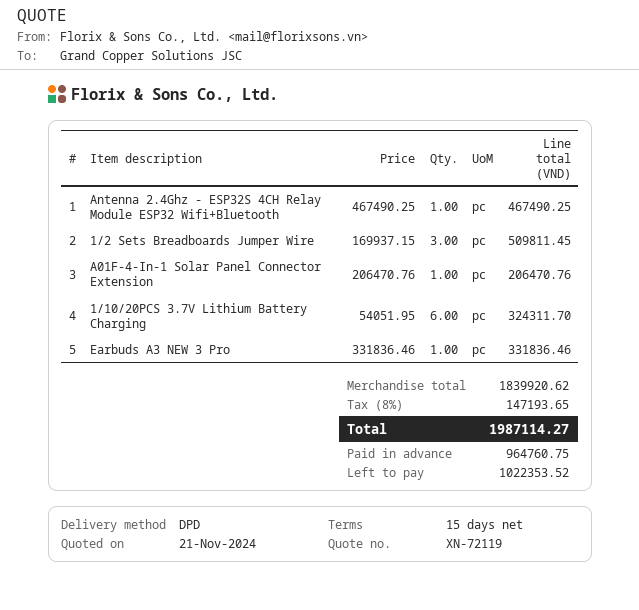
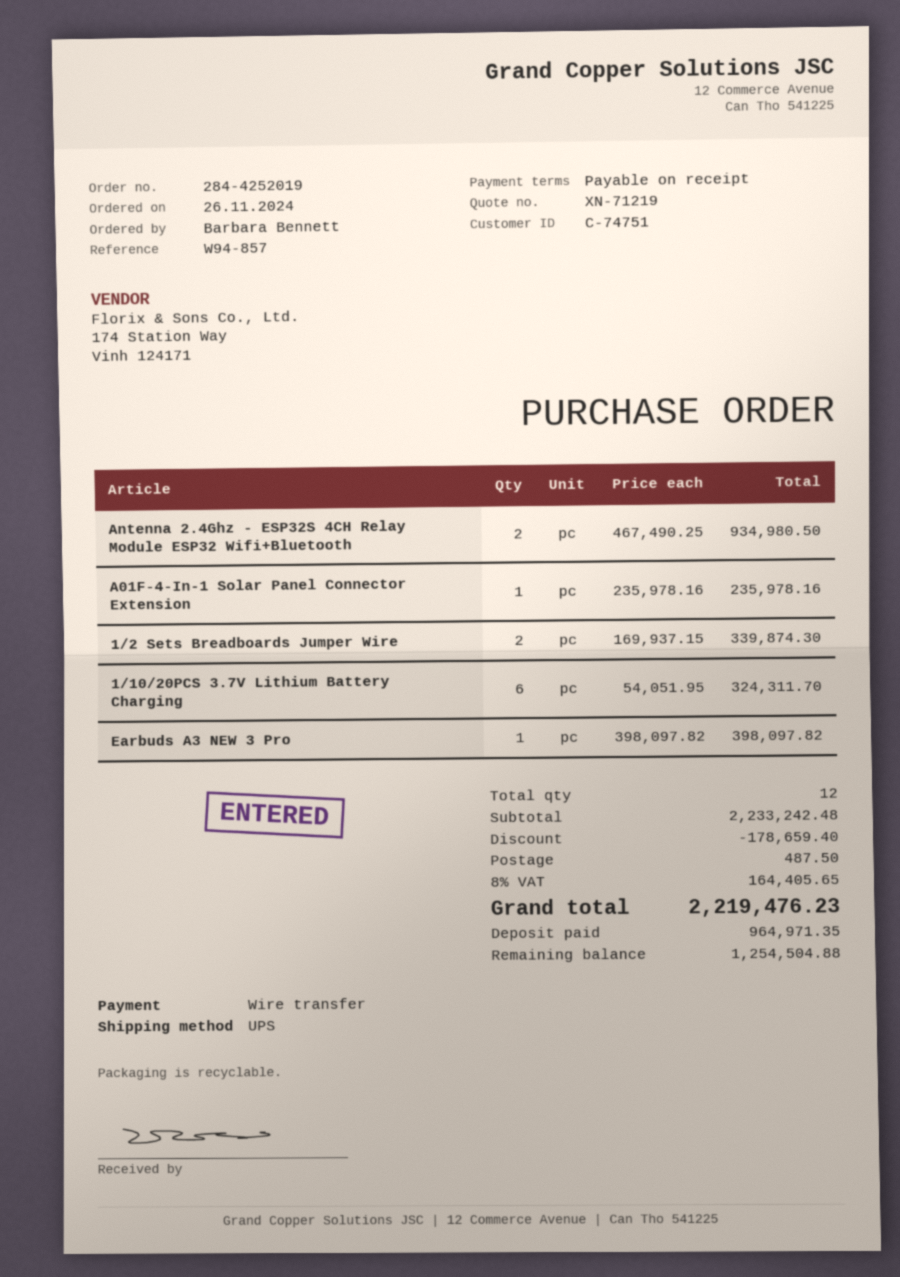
quote number: XN-72119 -> XN-71219
payment terms: 15 days -> on receipt
shipping method: DPD -> UPS
Antenna 2.4Ghz - ESP32S 4CH Relay Module ESP32 Wifi+Bluetooth: 1 x 467490.25 = 467490.25 -> 2 x 467490.25 = 934980.50
1/2 Sets Breadboards Jumper Wire: 3 x 169937.15 = 509811.45 -> 2 x 169937.15 = 339874.30
A01F-4-In-1 Solar Panel Connector Extension: 1 x 206470.76 = 206470.76 -> 1 x 235978.16 = 235978.16
Earbuds A3 NEW 3 Pro: 1 x 331836.46 = 331836.46 -> 1 x 398097.82 = 398097.82
subtotal: 1839920.62 -> 2233242.48
discount: none -> 178659.40
shipping: none -> 487.50
tax: 8% = 147193.65 -> 8% = 164405.65
total: 1987114.27 -> 2219476.23
deposit: 964760.75 -> 964971.35
balance: 1022353.52 -> 1254504.88

